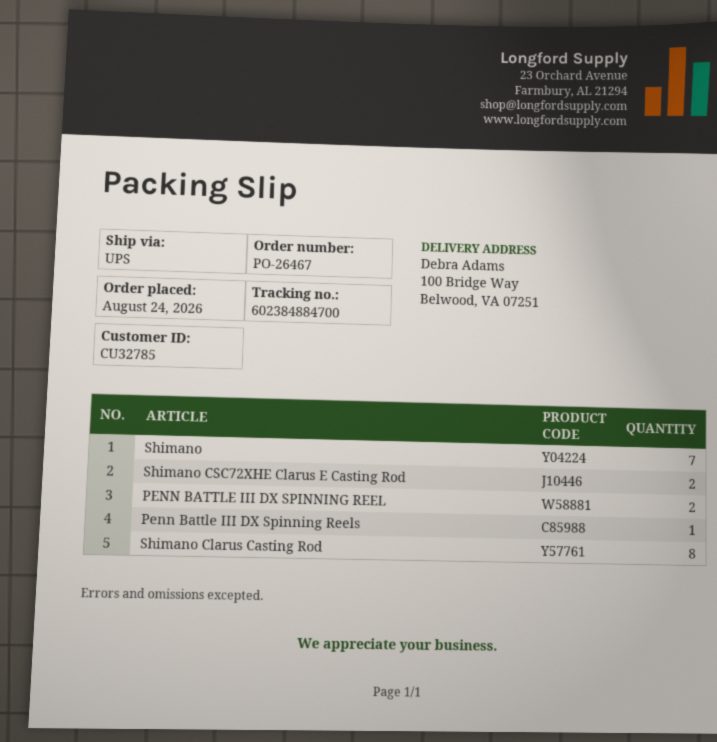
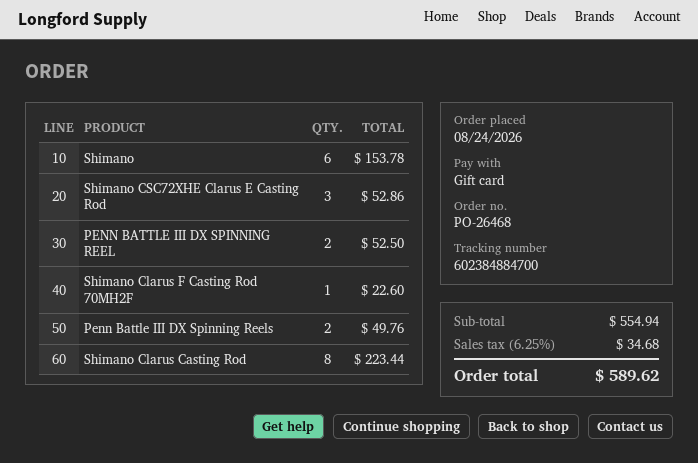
order number: PO-26467 -> PO-26468
Shimano: 7 -> 6
Shimano CSC72XHE Clarus E Casting Rod: 2 -> 3
Penn Battle III DX Spinning Reels: 1 -> 2
Shimano Clarus F Casting Rod 70MH2F: none -> 1

